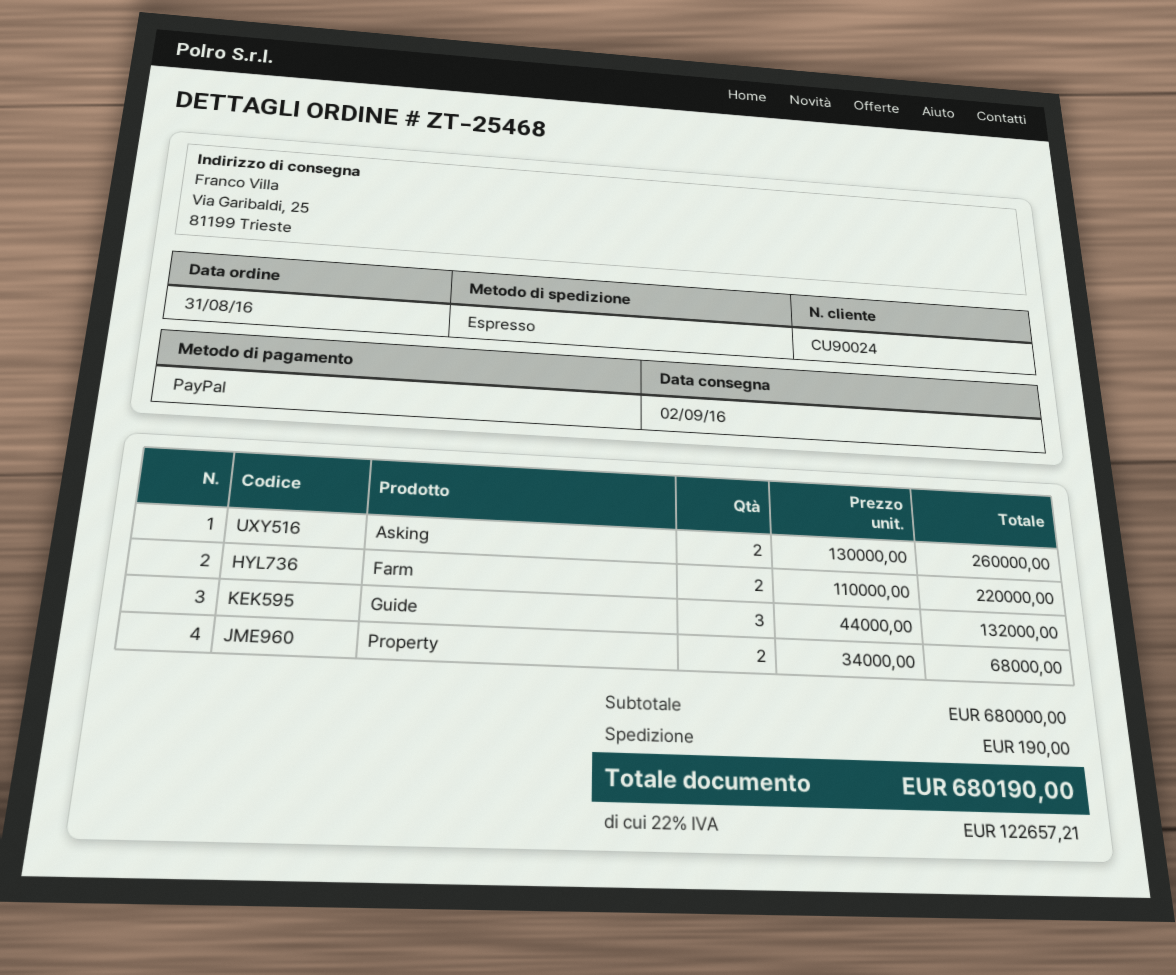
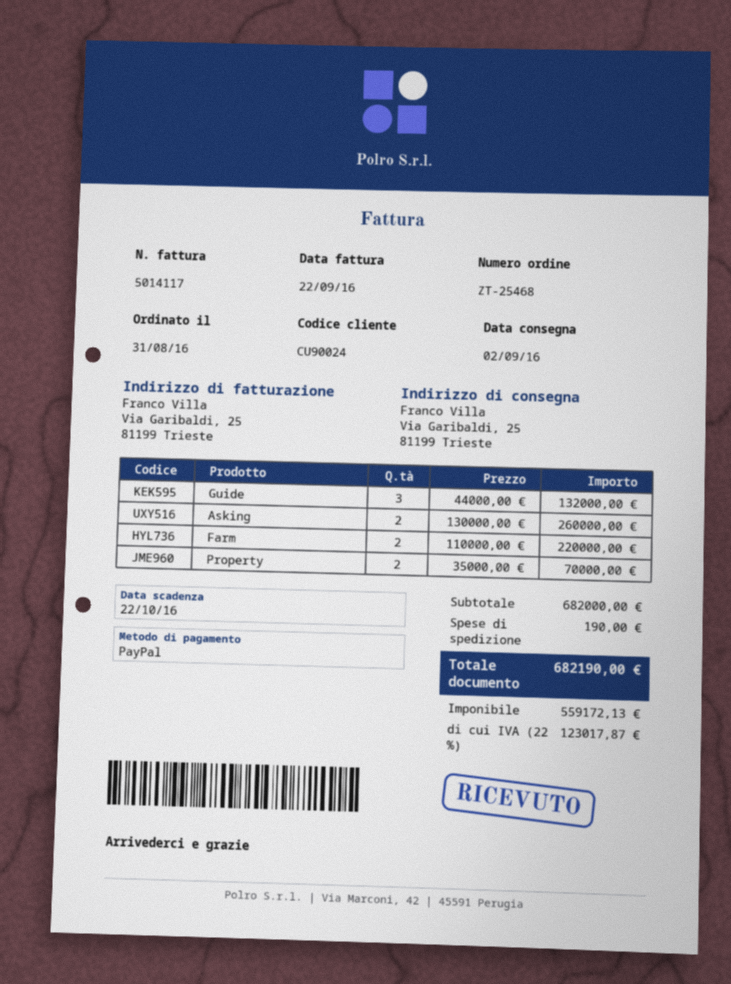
Property: 2 x 34000.00 = 68000.00 -> 2 x 35000.00 = 70000.00
subtotal: 680000.00 -> 682000.00
tax: 22% = 122657.21 -> 22% = 123017.87
total: 680190.00 -> 682190.00

